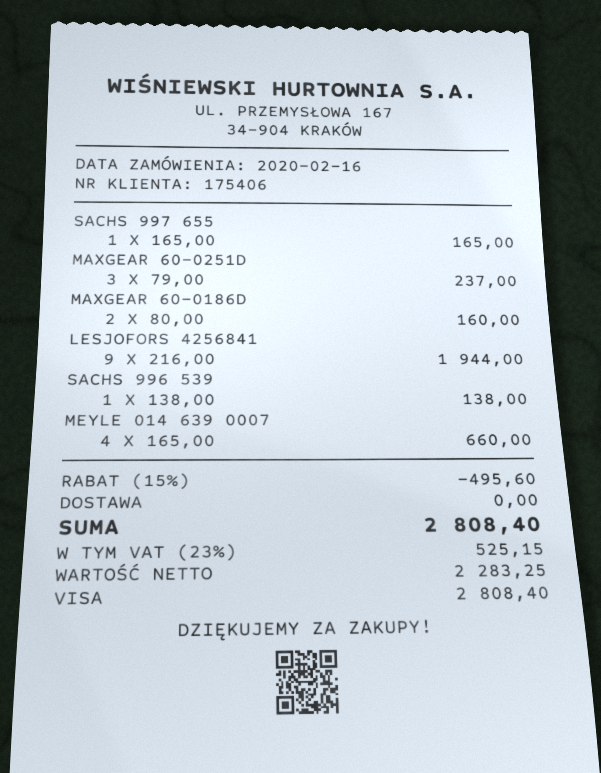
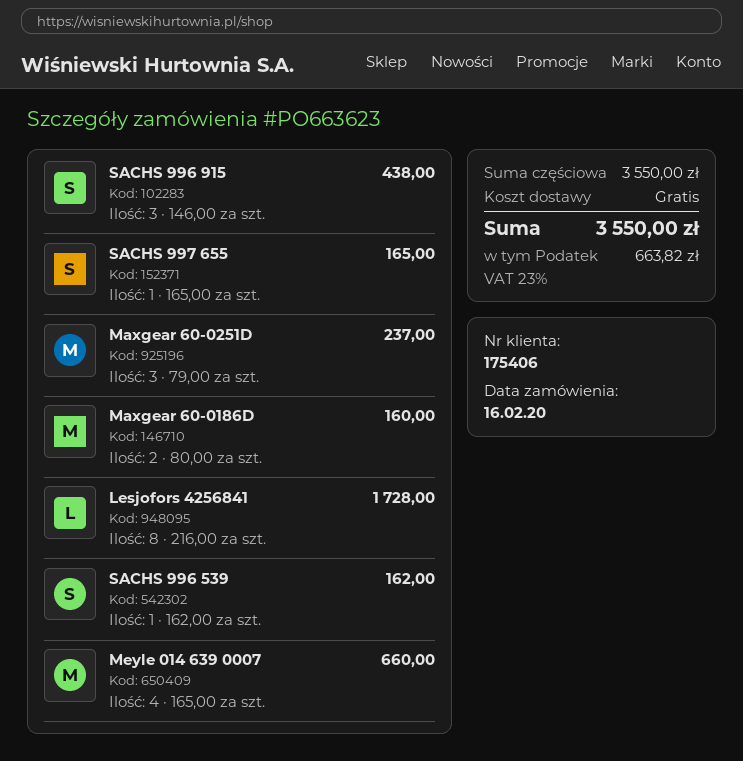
LESJOFORS 4256841: 9 x 216.00 = 1944.00 -> 8 x 216.00 = 1728.00
SACHS 996 539: 1 x 138.00 = 138.00 -> 1 x 162.00 = 162.00
SACHS 996 915: none -> 3 x 146.00 = 438.00
discount: 15% = 495.60 -> none
tax: 23% = 525.15 -> 23% = 663.82
total: 2808.40 -> 3550.00

